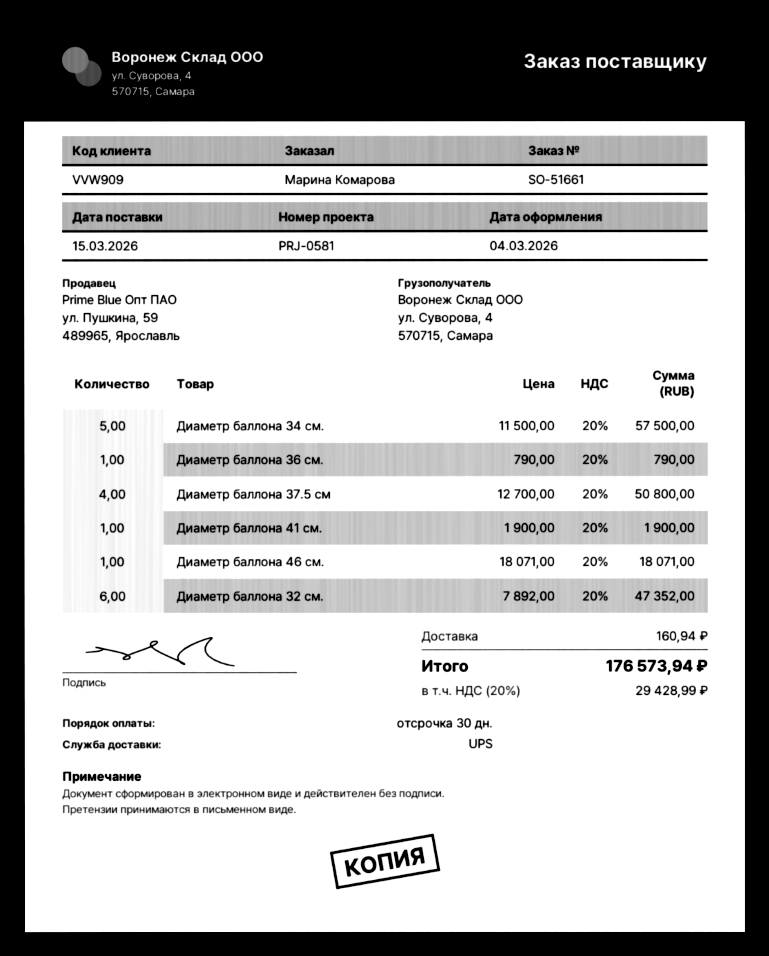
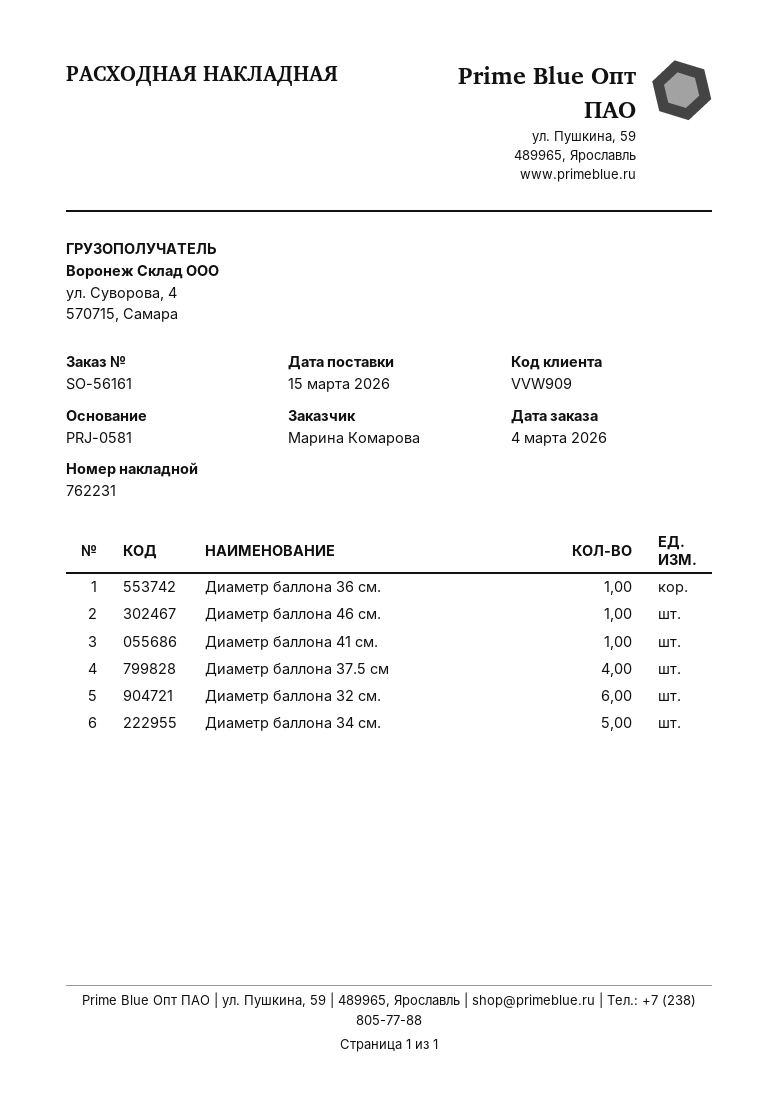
order number: SO-51661 -> SO-56161

